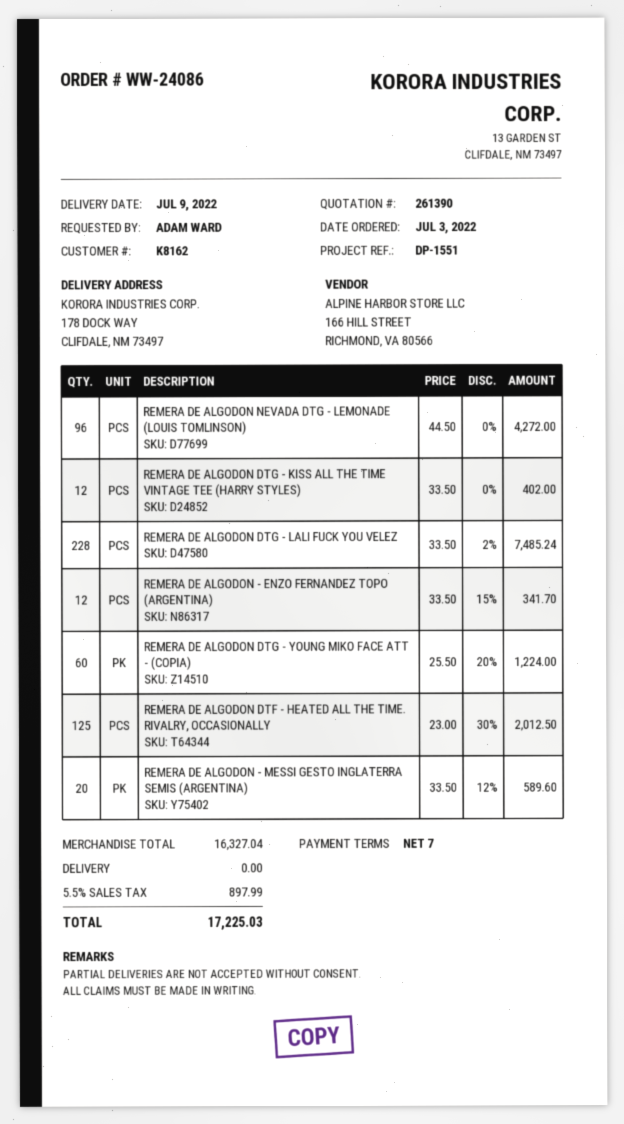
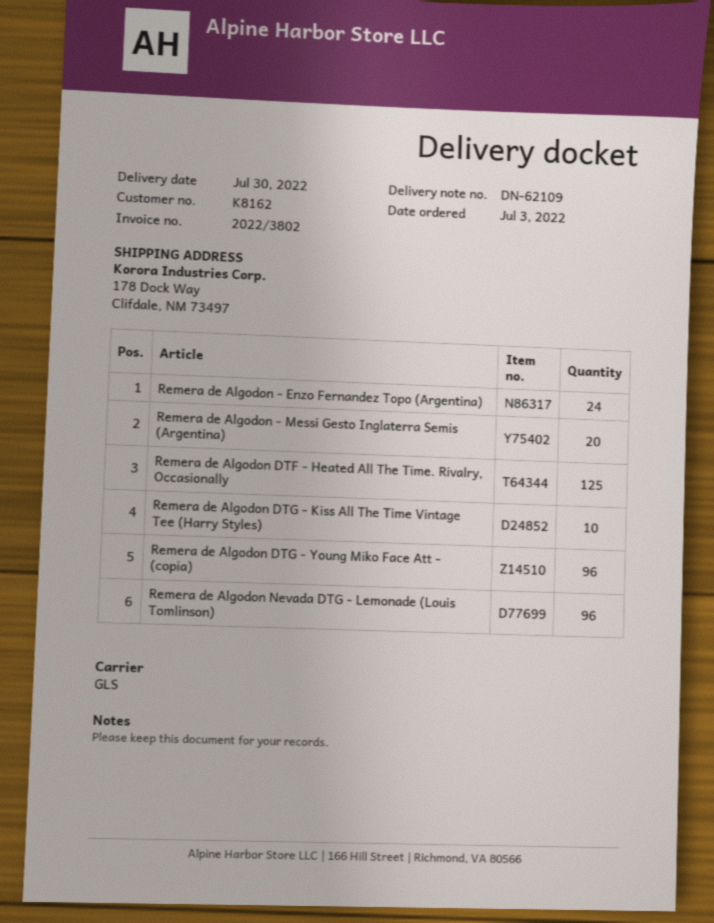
delivery date: 2022-07-09 -> 2022-07-30
REMERA DE ALGODON DTG - KISS ALL THE TIME VINTAGE TEE (HARRY STYLES): 12 -> 10
REMERA DE ALGODON DTG - LALI FUCK YOU VELEZ: 228 -> none
REMERA DE ALGODON - ENZO FERNANDEZ TOPO (ARGENTINA): 12 -> 24
REMERA DE ALGODON DTG - YOUNG MIKO FACE ATT - (COPIA): 60 -> 96

